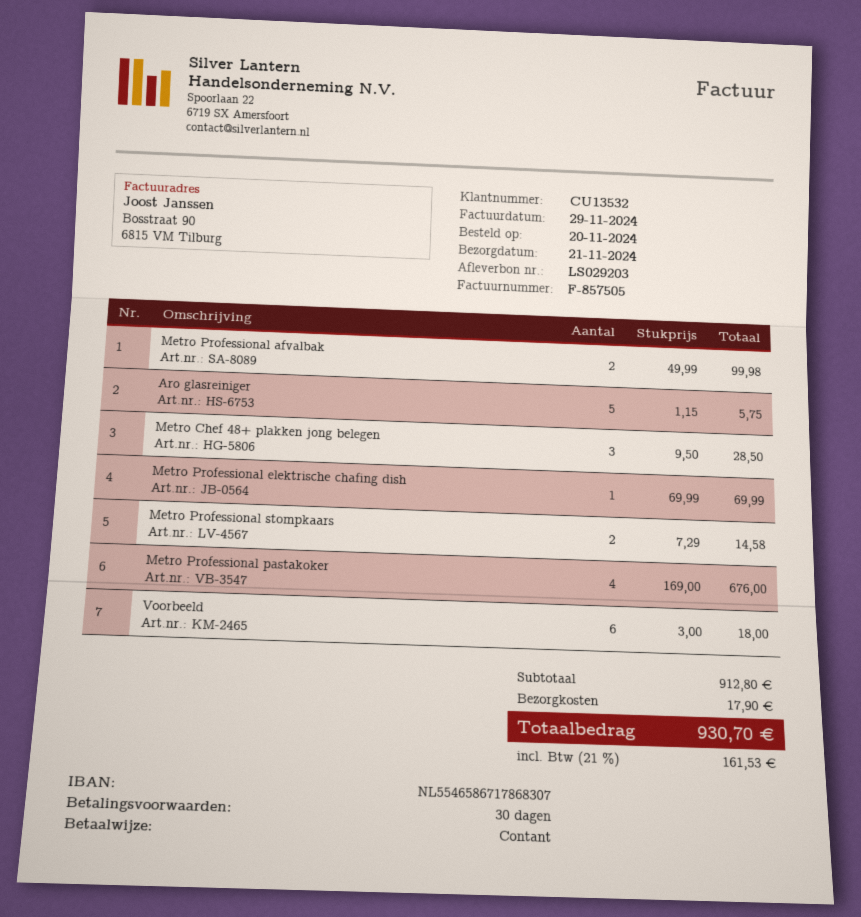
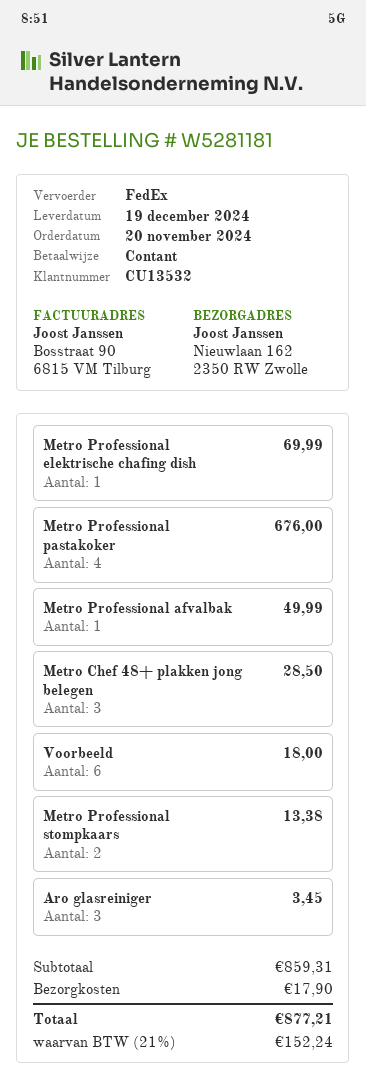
delivery date: 2024-11-21 -> 2024-12-19
Metro Professional afvalbak: 2 for 99.98 -> 1 for 49.99
Aro glasreiniger: 5 for 5.75 -> 3 for 3.45
Metro Professional stompkaars: 2 for 14.58 -> 2 for 13.38
subtotal: 912.80 -> 859.31
tax: 21% = 161.53 -> 21% = 152.24
total: 930.70 -> 877.21

